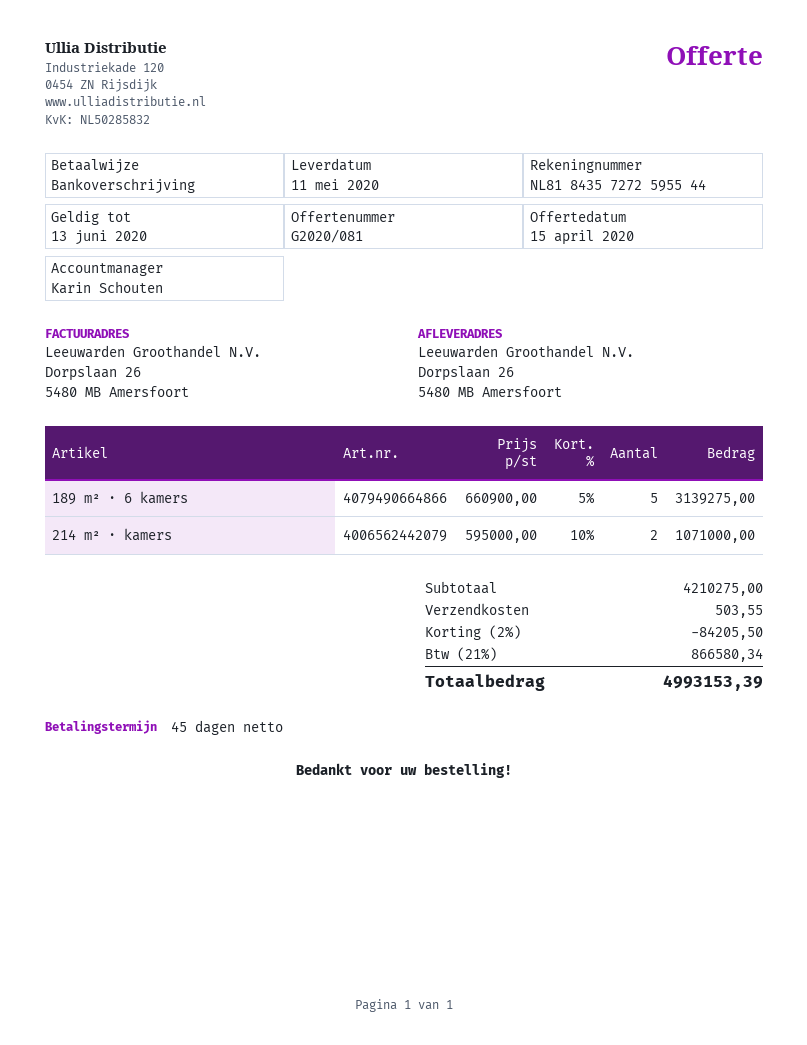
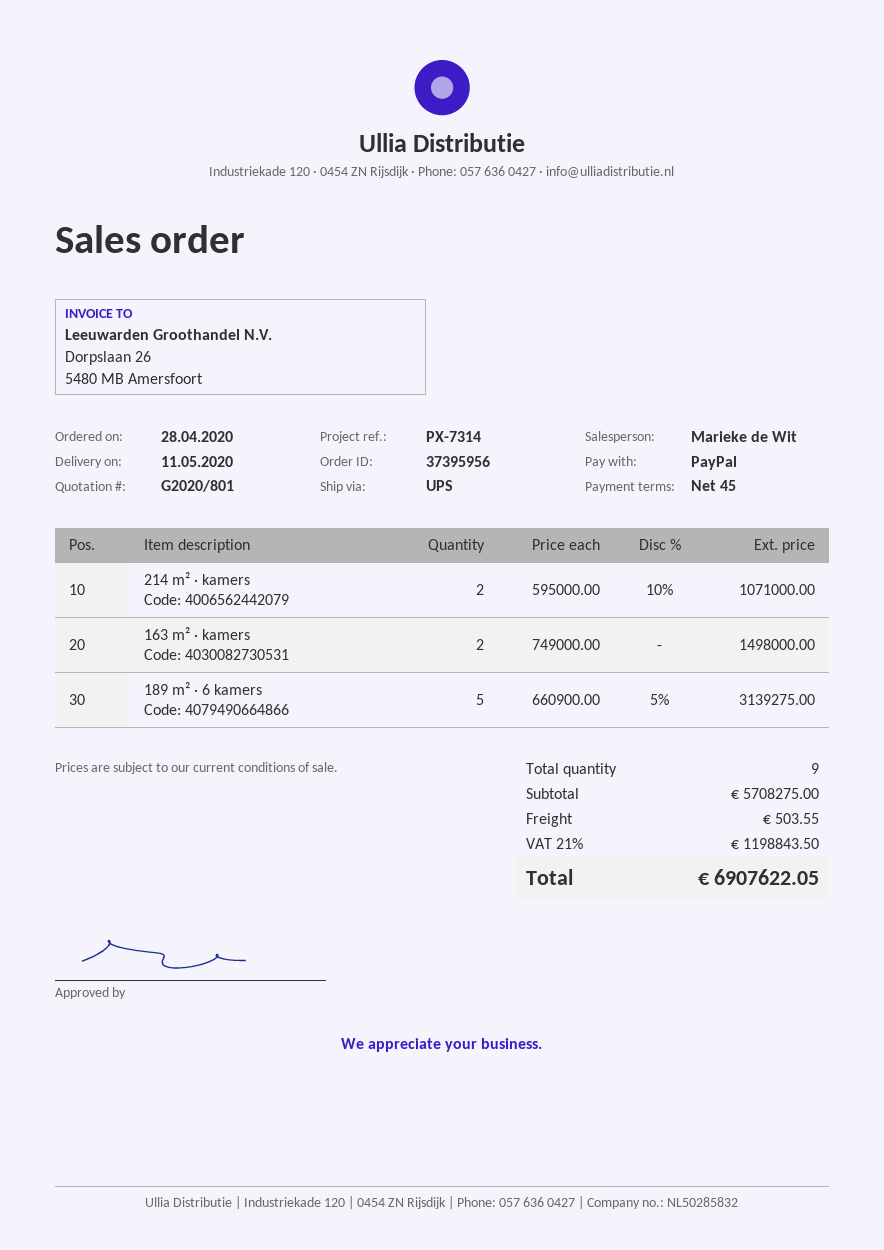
quote number: G2020/081 -> G2020/801
sales rep: Karin Schouten -> Marieke de Wit
payment method: bank transfer -> PayPal
163 m² · kamers: none -> 2 x 749000.00 = 1498000.00
subtotal: 4210275.00 -> 5708275.00
discount: 2% = 84205.50 -> none
tax: 21% = 866580.34 -> 21% = 1198843.50
total: 4993153.39 -> 6907622.05

